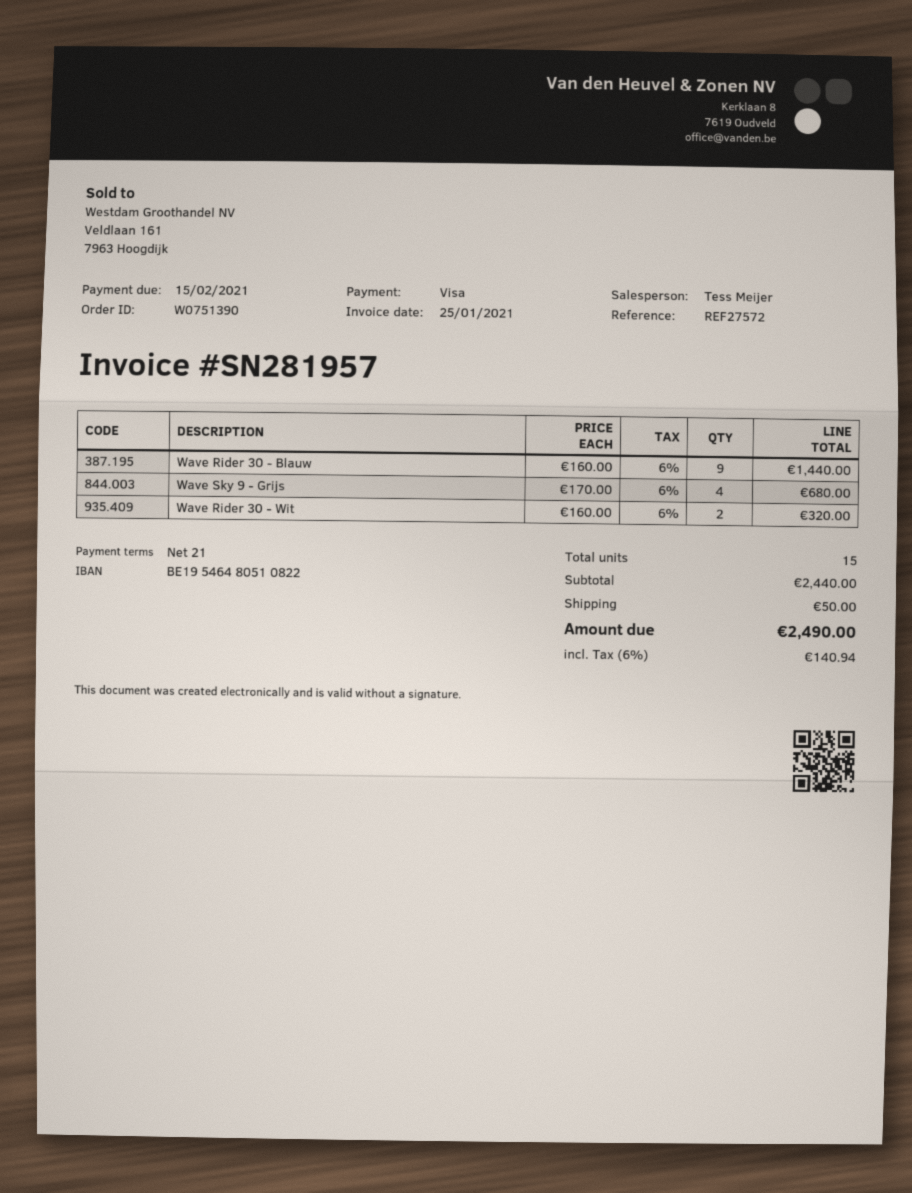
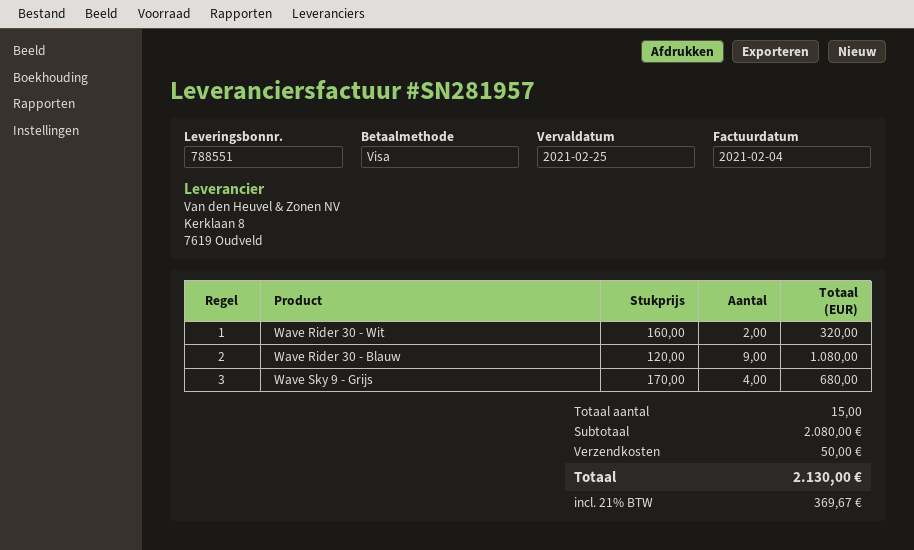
invoice date: 2021-01-25 -> 2021-02-04
due date: 2021-02-15 -> 2021-02-25
Wave Rider 30 - Blauw: 9 x 160.00 = 1440.00 -> 9 x 120.00 = 1080.00
subtotal: 2440.00 -> 2080.00
tax: 6% = 140.94 -> 21% = 369.67
total: 2490.00 -> 2130.00

